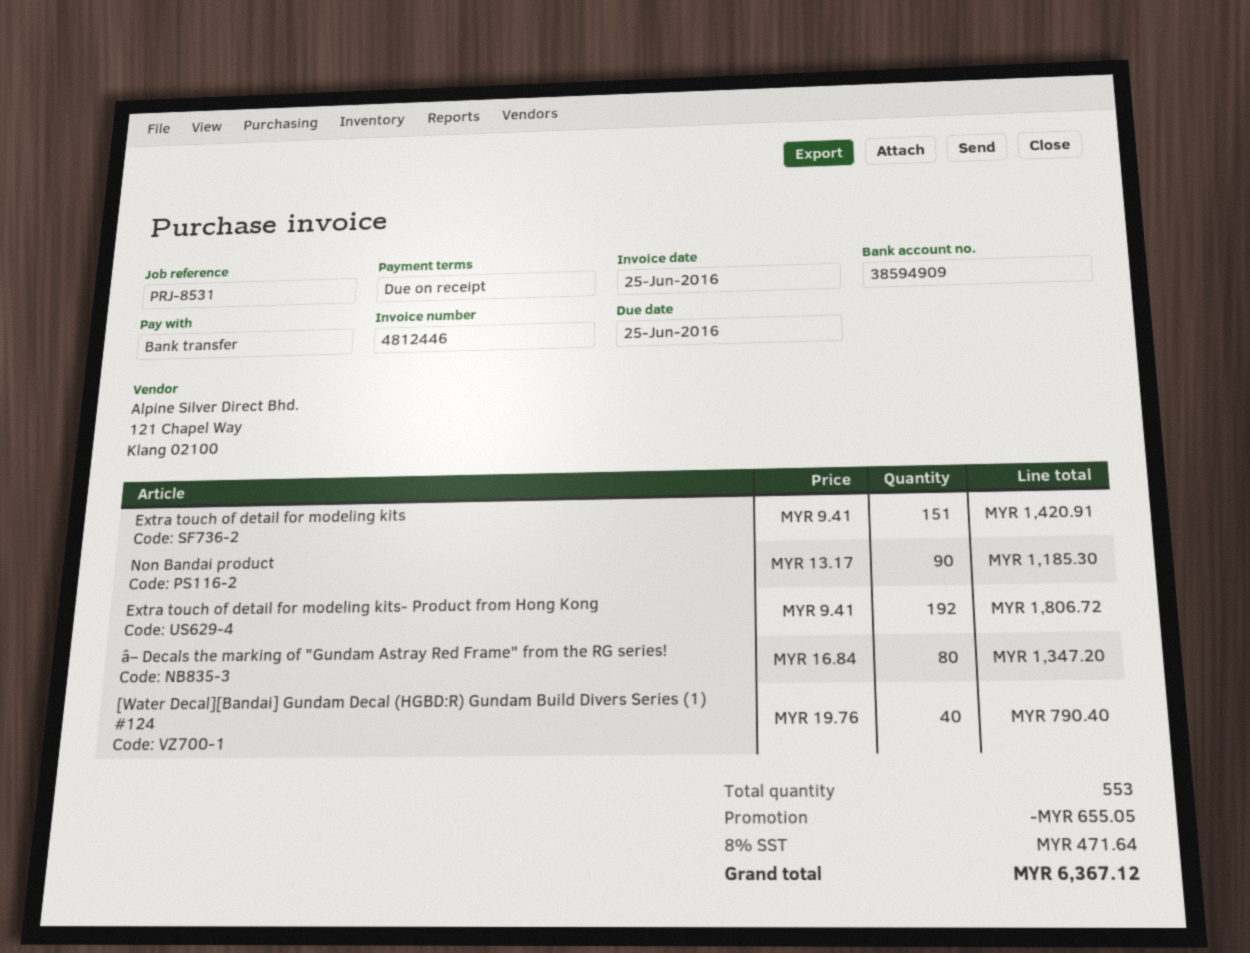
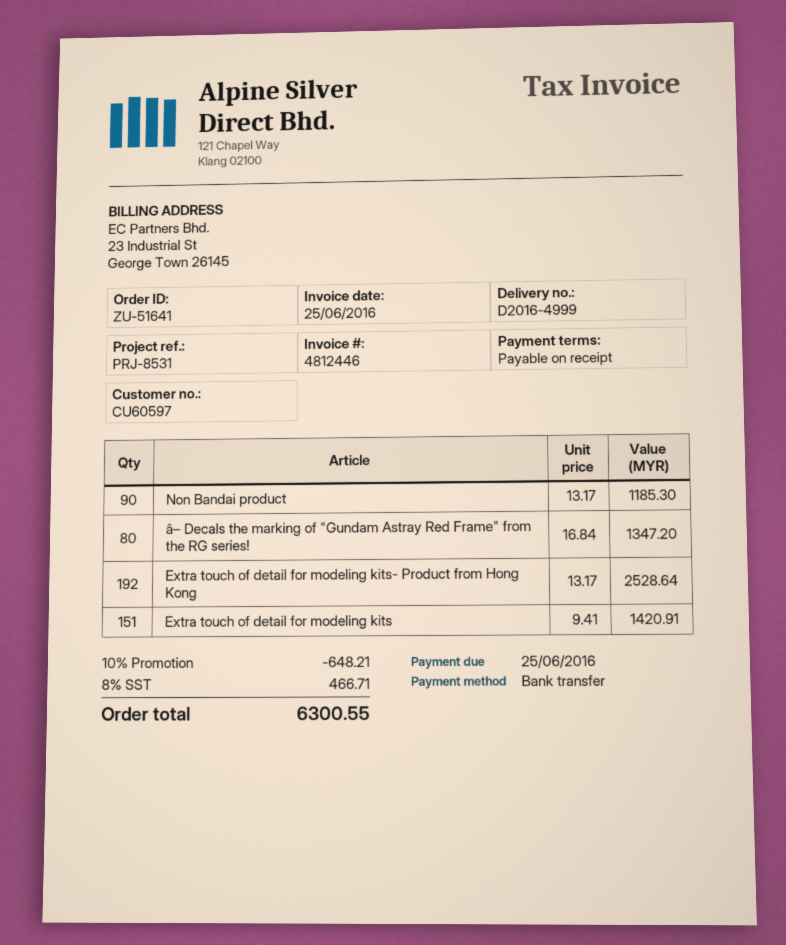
Extra touch of detail for modeling kits- Product from Hong Kong: 192 x 9.41 = 1806.72 -> 192 x 13.17 = 2528.64
[Water Decal][Bandai] Gundam Decal (HGBD:R) Gundam Build Divers Series (1) #124: 40 x 19.76 = 790.40 -> none
discount: 655.05 -> 648.21
tax: 8% = 471.64 -> 8% = 466.71
total: 6367.12 -> 6300.55

